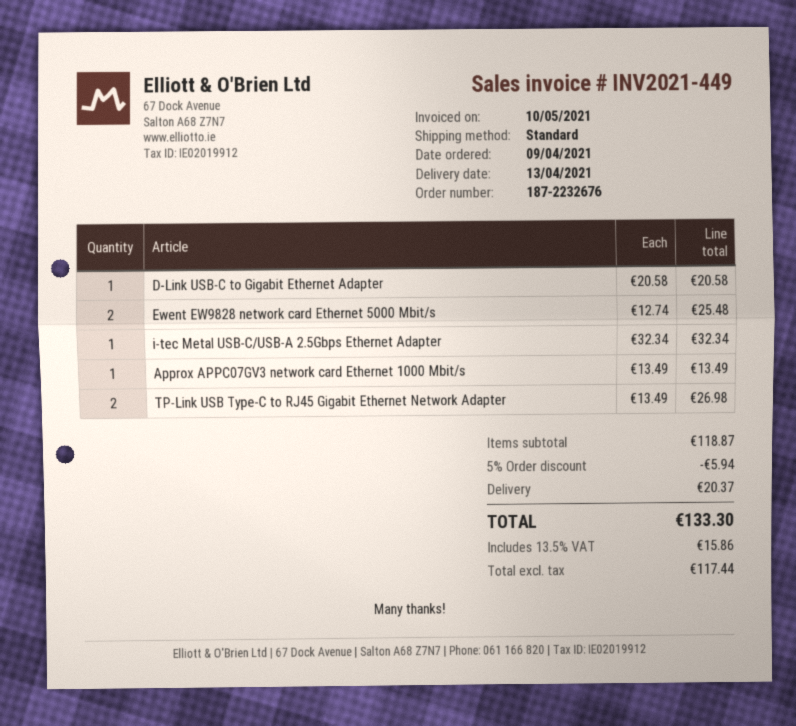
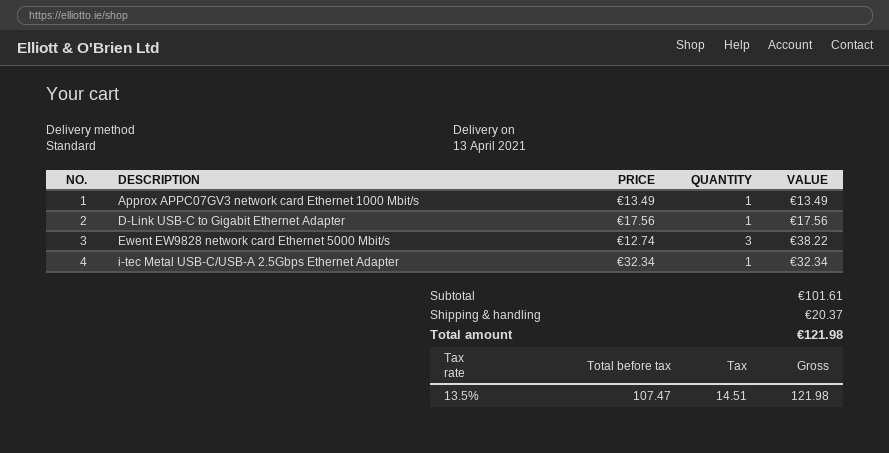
D-Link USB-C to Gigabit Ethernet Adapter: 1 x 20.58 = 20.58 -> 1 x 17.56 = 17.56
Ewent EW9828 network card Ethernet 5000 Mbit/s: 2 x 12.74 = 25.48 -> 3 x 12.74 = 38.22
TP-Link USB Type-C to RJ45 Gigabit Ethernet Network Adapter: 2 x 13.49 = 26.98 -> none
subtotal: 118.87 -> 101.61
discount: 5% = 5.94 -> none
net: 117.44 -> 107.47
tax: 13.5% = 15.86 -> 13.5% = 14.51
total: 133.30 -> 121.98

